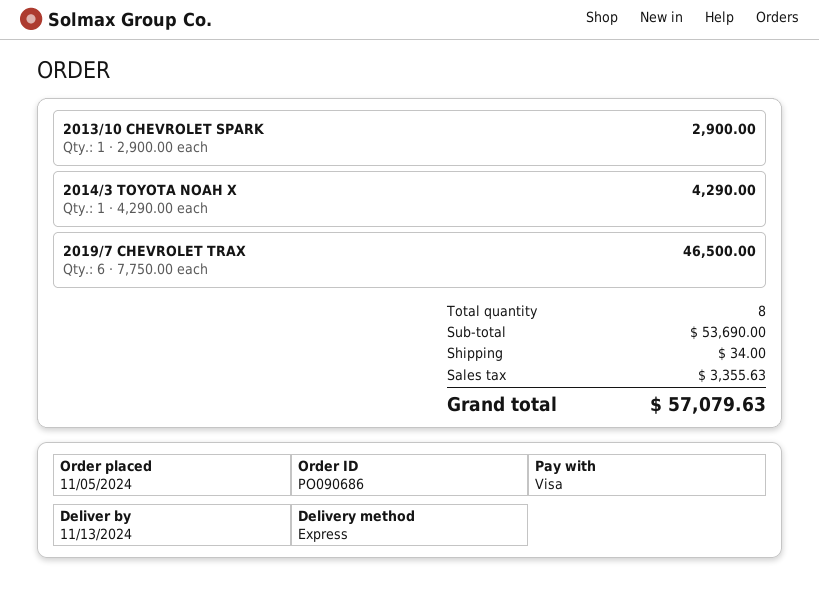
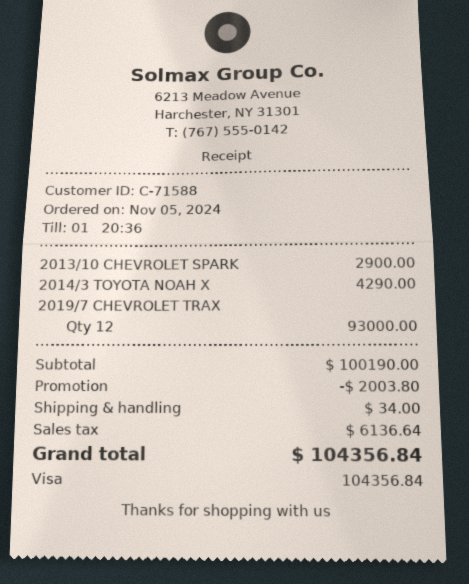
2019/7 CHEVROLET TRAX: 6 for 46500.00 -> 12 for 93000.00
subtotal: 53690.00 -> 100190.00
discount: none -> 2003.80
tax: 3355.63 -> 6136.64
total: 57079.63 -> 104356.84

